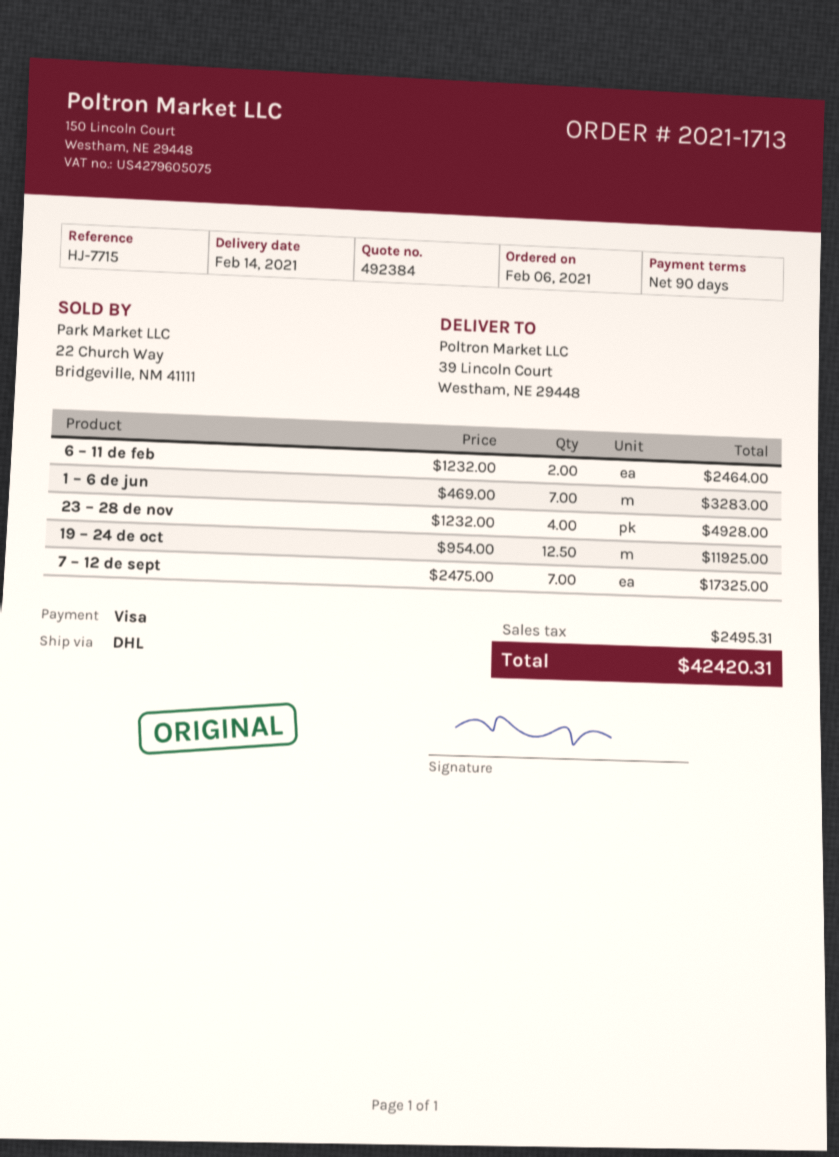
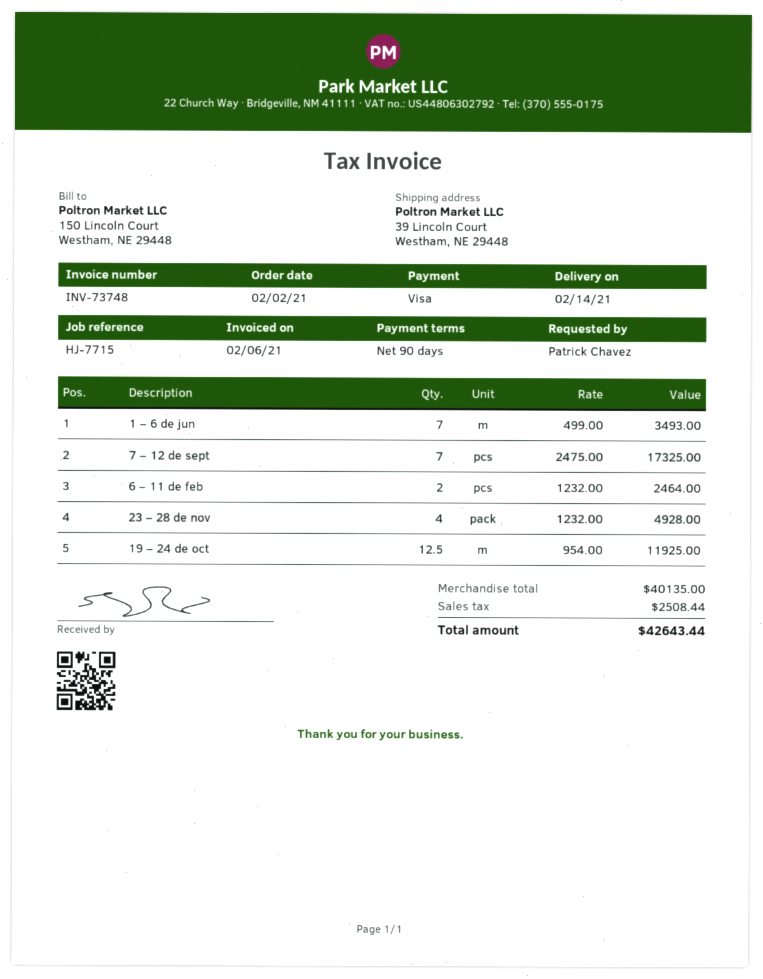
order date: 2021-02-06 -> 2021-02-02
1 – 6 de jun: 7 x 469.00 = 3283.00 -> 7 x 499.00 = 3493.00
tax: 2495.31 -> 2508.44
total: 42420.31 -> 42643.44

